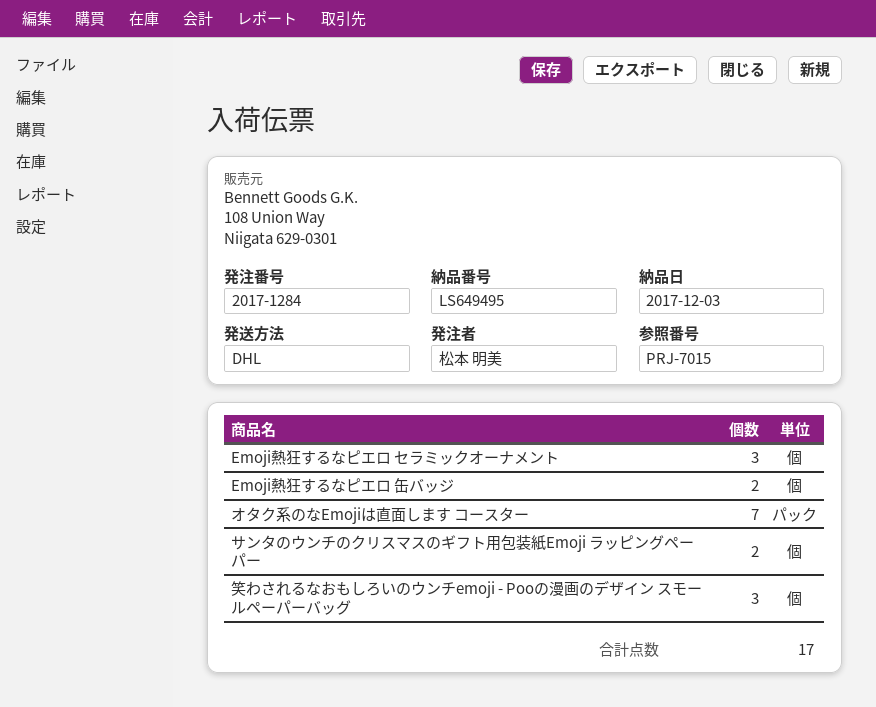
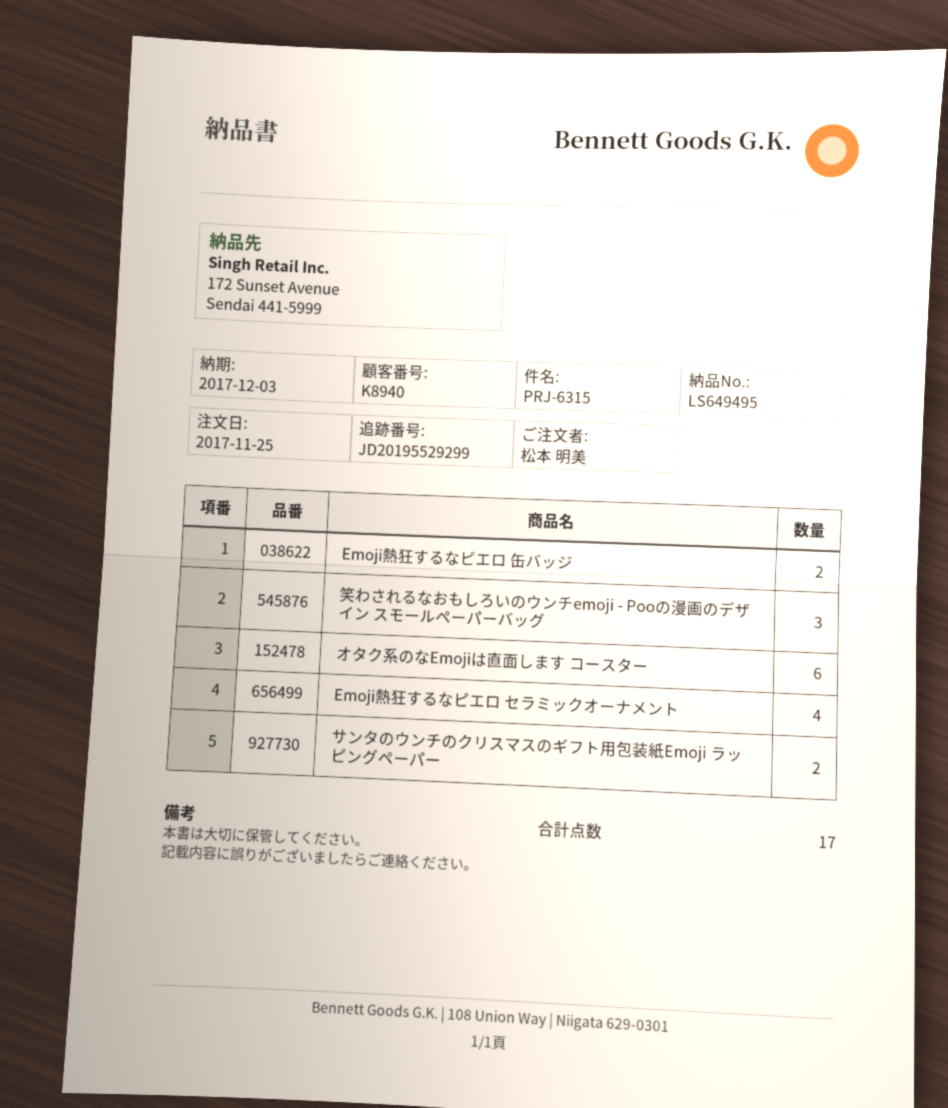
reference: PRJ-7015 -> PRJ-6315
Emoji熱狂するなピエロ セラミックオーナメント: 3 -> 4
オタク系のなEmojiは直面します コースター: 7 -> 6

